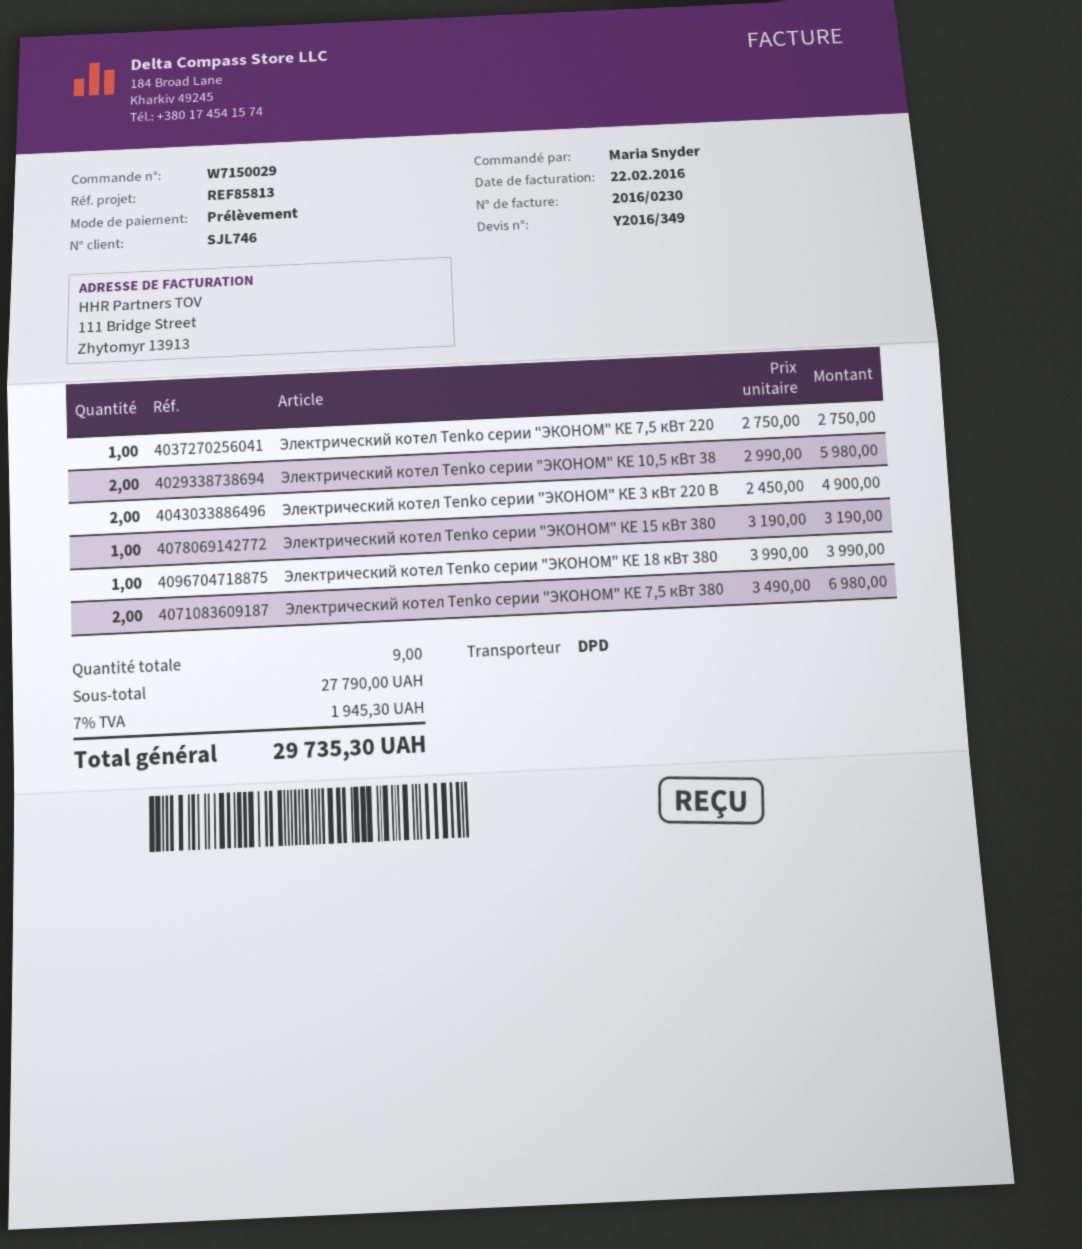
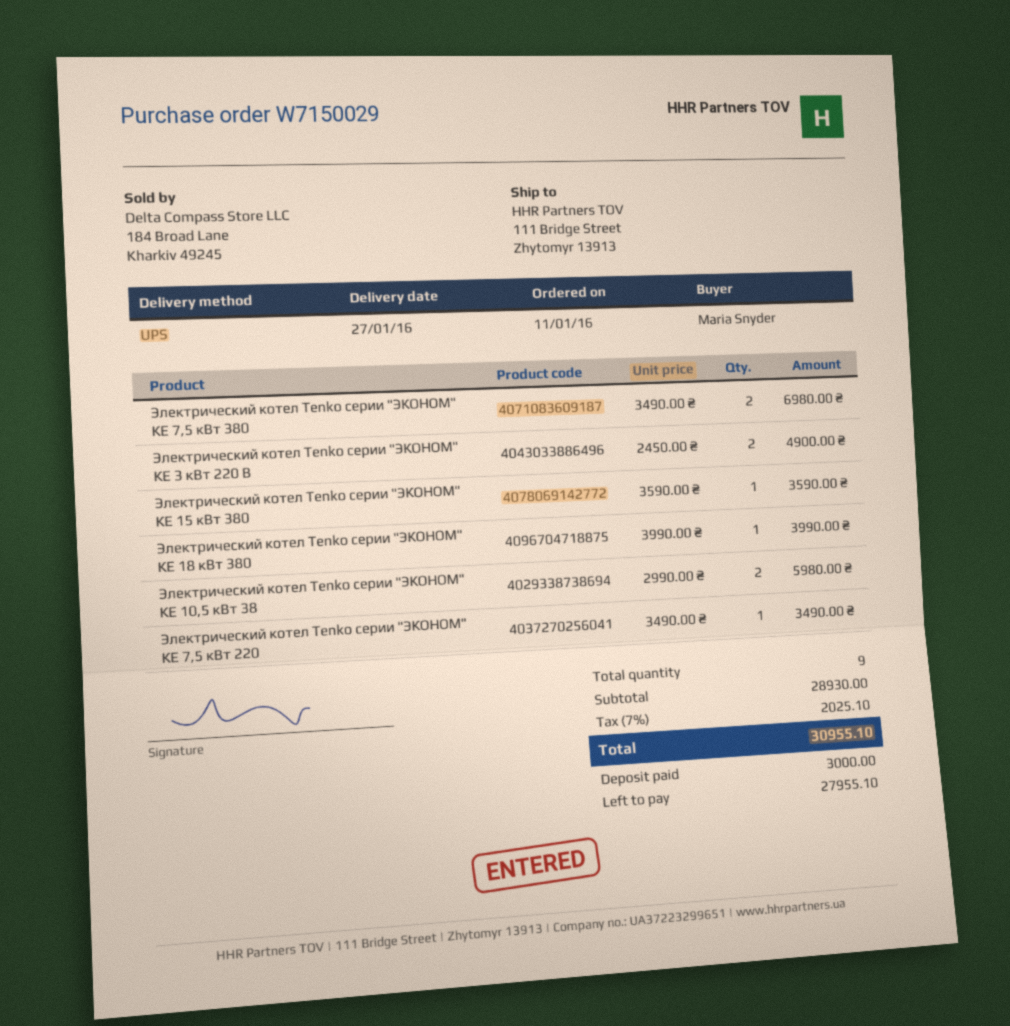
shipping method: DPD -> UPS
Электрический котел Tenko серии "ЭКОНОМ" КЕ 7,5 кВт 220: 1 x 2750.00 = 2750.00 -> 1 x 3490.00 = 3490.00
Электрический котел Tenko серии "ЭКОНОМ" КЕ 15 кВт 380: 1 x 3190.00 = 3190.00 -> 1 x 3590.00 = 3590.00
subtotal: 27790.00 -> 28930.00
tax: 7% = 1945.30 -> 7% = 2025.10
total: 29735.30 -> 30955.10

